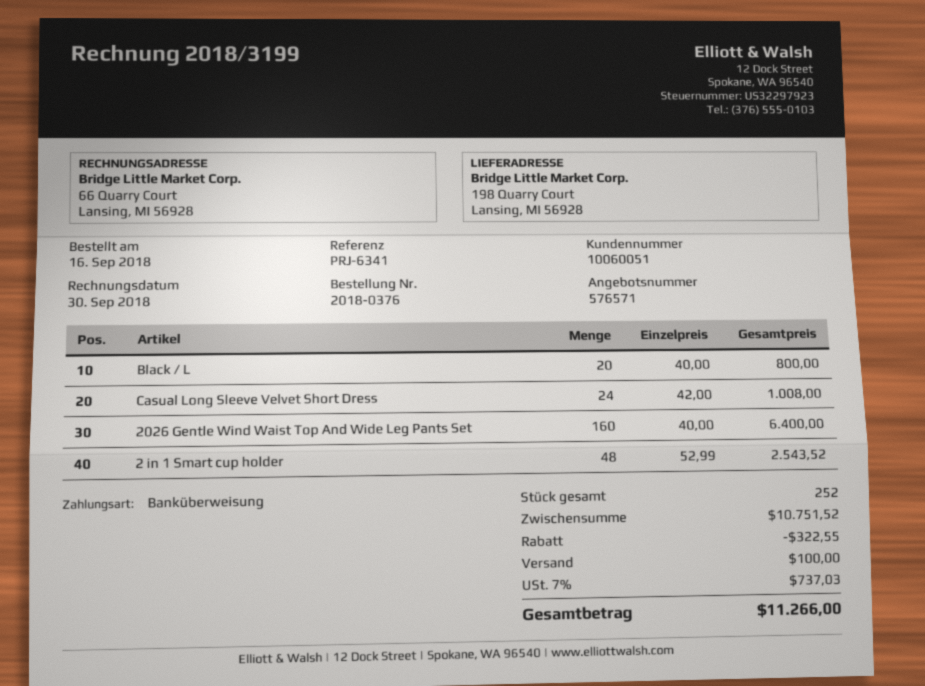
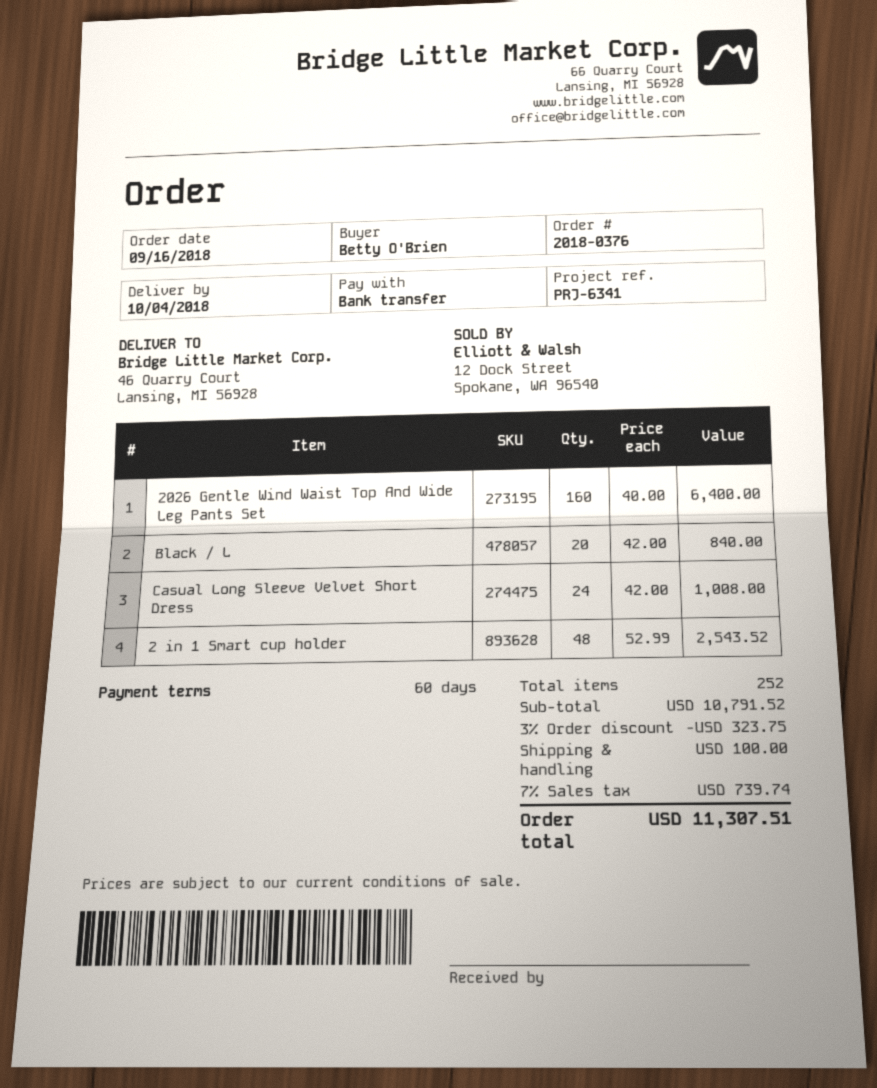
ship to: 198 Quarry Court, Lansing, MI 56928 -> 46 Quarry Court, Lansing, MI 56928
Black / L: 20 x 40.00 = 800.00 -> 20 x 42.00 = 840.00
subtotal: 10751.52 -> 10791.52
discount: 322.55 -> 323.75
tax: 7% = 737.03 -> 7% = 739.74
total: 11266.00 -> 11307.51

